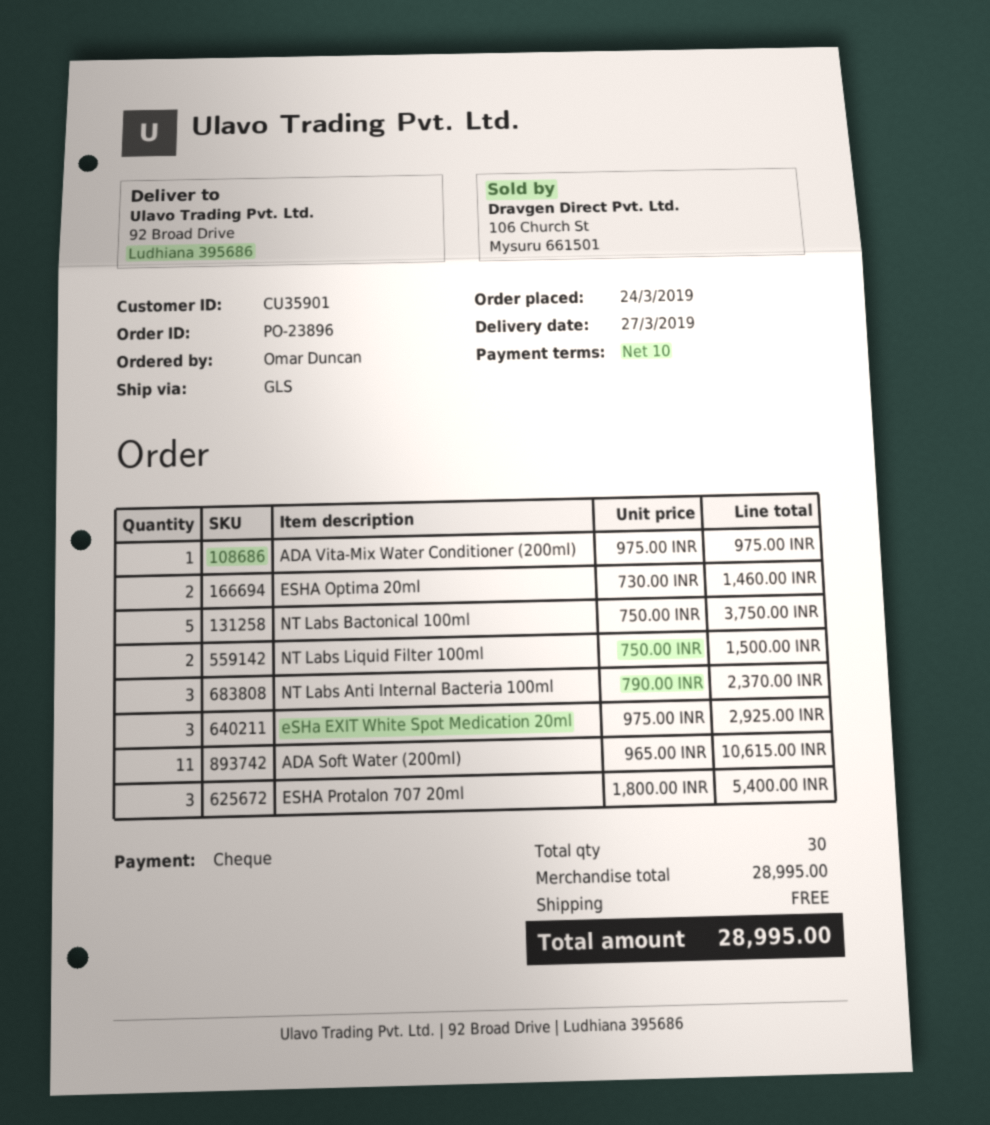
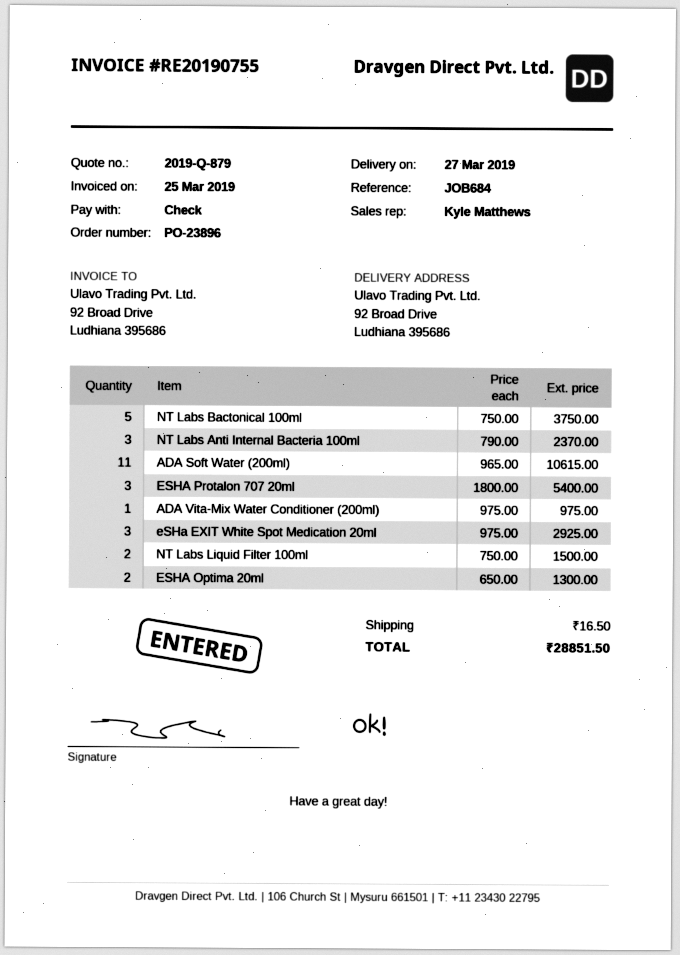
ESHA Optima 20ml: 2 x 730.00 = 1460.00 -> 2 x 650.00 = 1300.00
shipping: 0.00 -> 16.50
total: 28995.00 -> 28851.50

